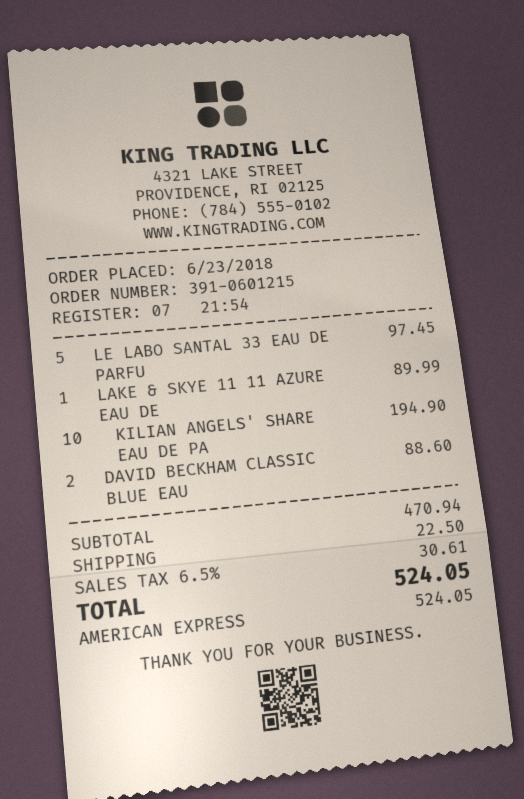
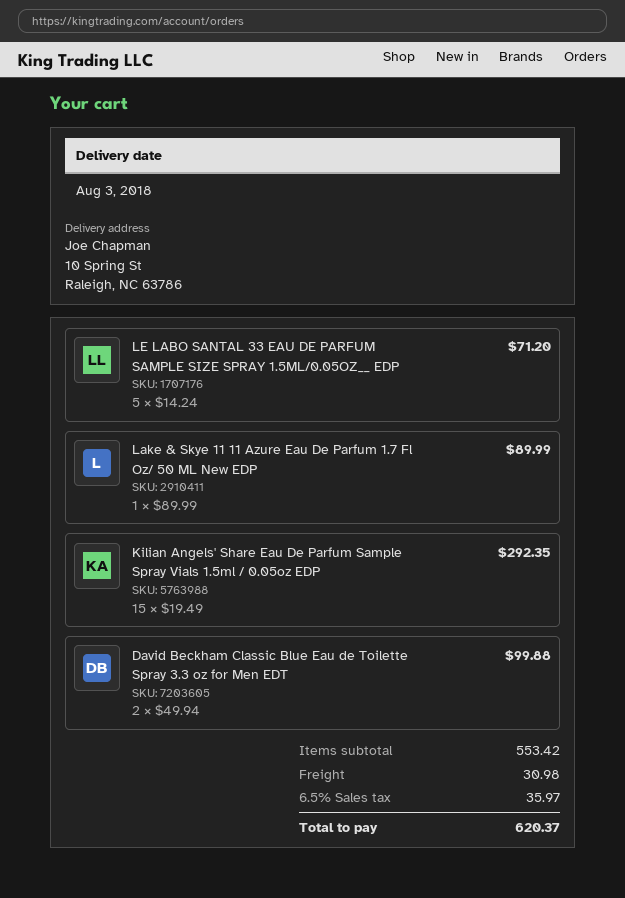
LE LABO SANTAL 33 EAU DE PARFU: 5 for 97.45 -> 5 for 71.20
KILIAN ANGELS' SHARE EAU DE PA: 10 for 194.90 -> 15 for 292.35
DAVID BECKHAM CLASSIC BLUE EAU: 2 for 88.60 -> 2 for 99.88
subtotal: 470.94 -> 553.42
shipping: 22.50 -> 30.98
tax: 6.5% = 30.61 -> 6.5% = 35.97
total: 524.05 -> 620.37

